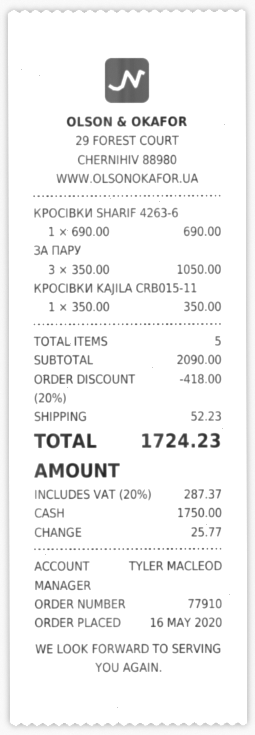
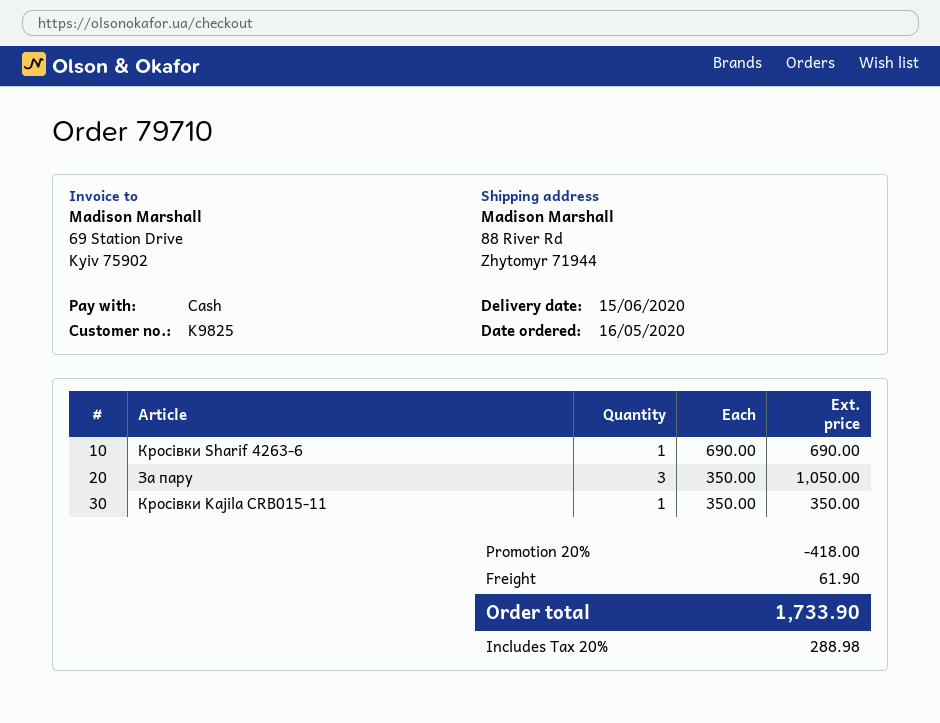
order number: 77910 -> 79710
shipping: 52.23 -> 61.90
tax: 20% = 287.37 -> 20% = 288.98
total: 1724.23 -> 1733.90

